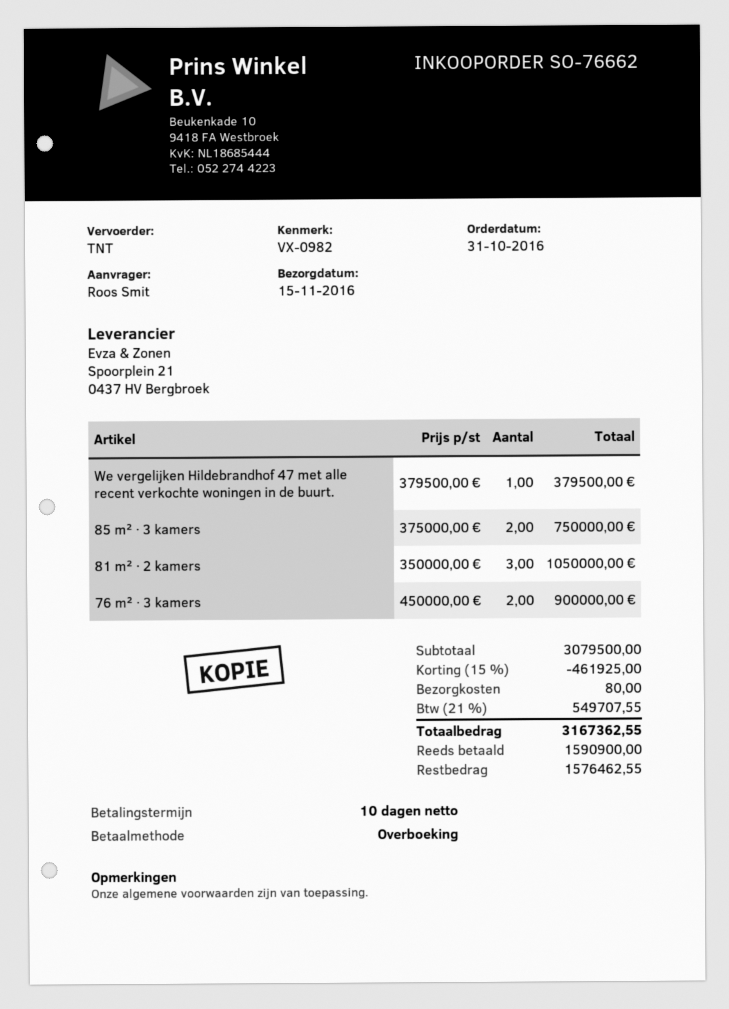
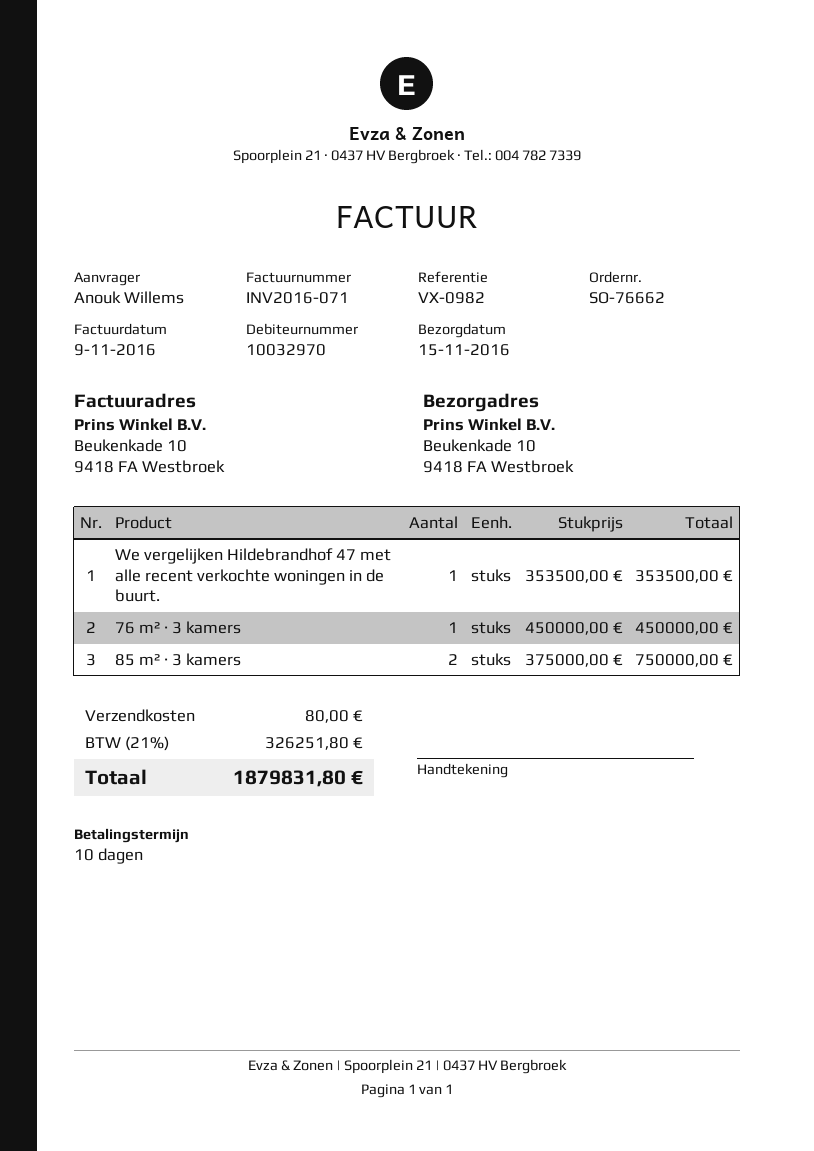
ordered by: Roos Smit -> Anouk Willems
We vergelijken Hildebrandhof 47 met alle recent verkochte woningen in de buurt.: 1 x 379500.00 = 379500.00 -> 1 x 353500.00 = 353500.00
81 m² · 2 kamers: 3 x 350000.00 = 1050000.00 -> none
76 m² · 3 kamers: 2 x 450000.00 = 900000.00 -> 1 x 450000.00 = 450000.00
discount: 15% = 461925.00 -> none
tax: 21% = 549707.55 -> 21% = 326251.80
total: 3167362.55 -> 1879831.80

